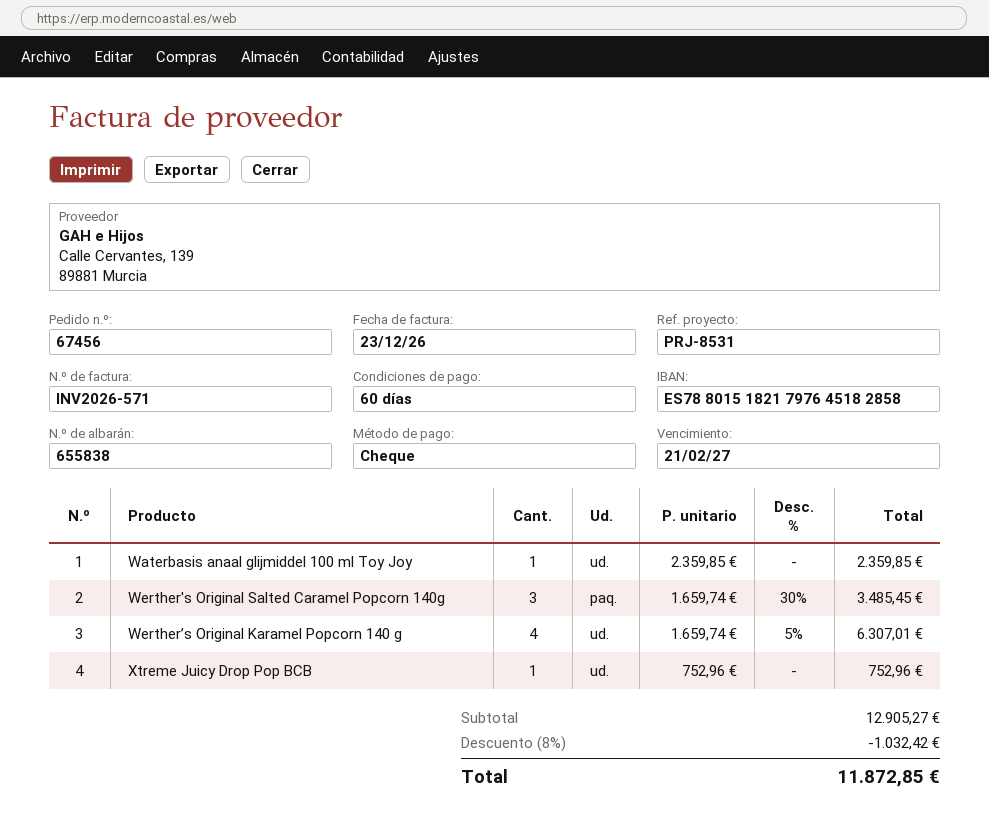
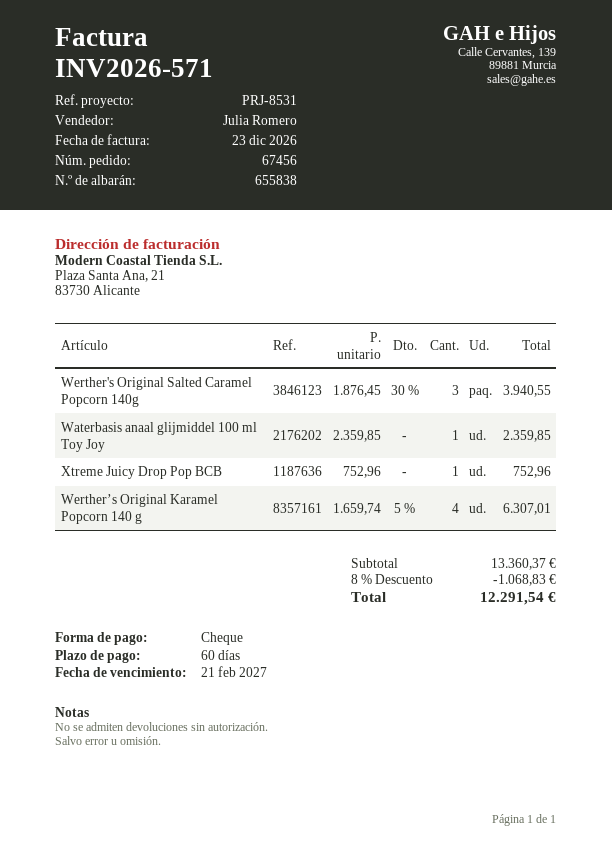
Werther's Original Salted Caramel Popcorn 140g: 3 x 1659.74 - 30% = 3485.45 -> 3 x 1876.45 - 30% = 3940.55
subtotal: 12905.27 -> 13360.37
discount: 8% = 1032.42 -> 8% = 1068.83
total: 11872.85 -> 12291.54

